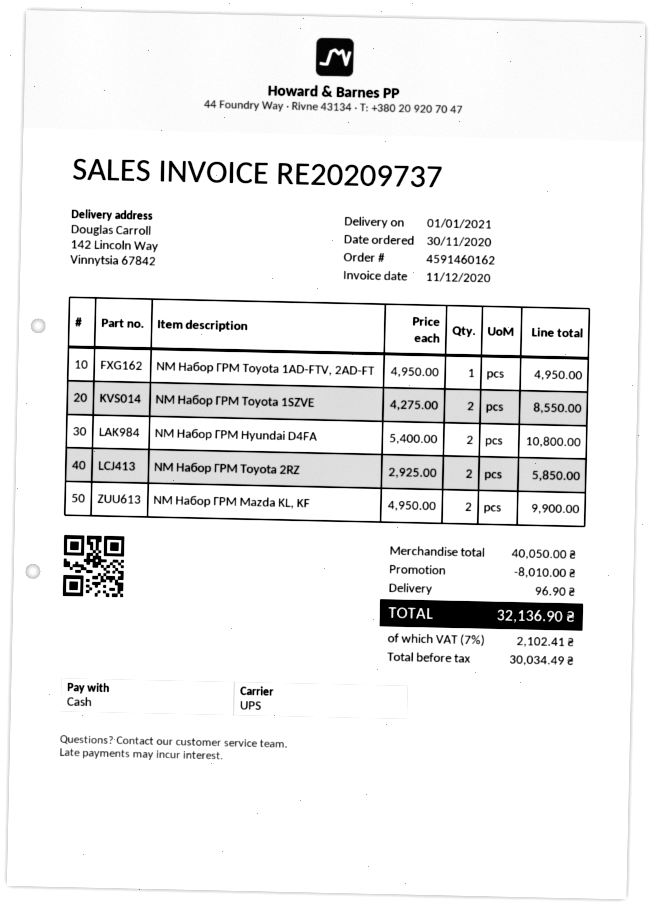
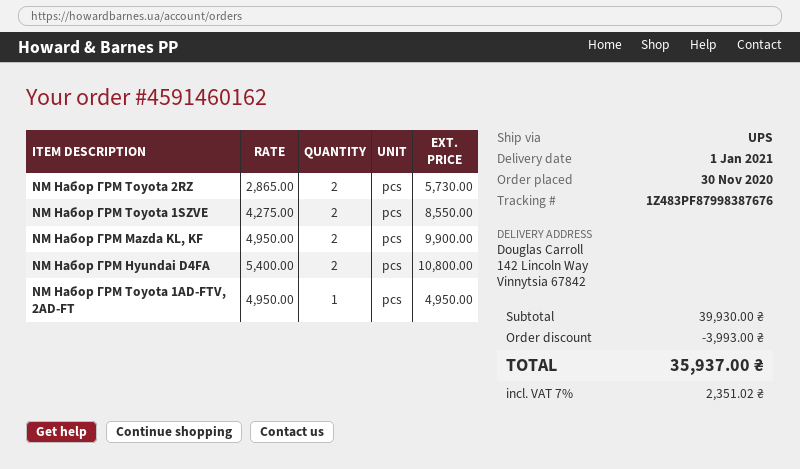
NM Набор ГРМ Toyota 2RZ: 2 x 2925.00 = 5850.00 -> 2 x 2865.00 = 5730.00
subtotal: 40050.00 -> 39930.00
discount: 8010.00 -> 3993.00
shipping: 96.90 -> none
tax: 7% = 2102.41 -> 7% = 2351.02
total: 32136.90 -> 35937.00

